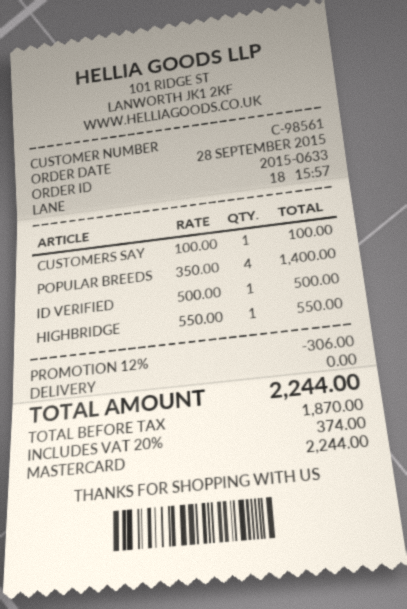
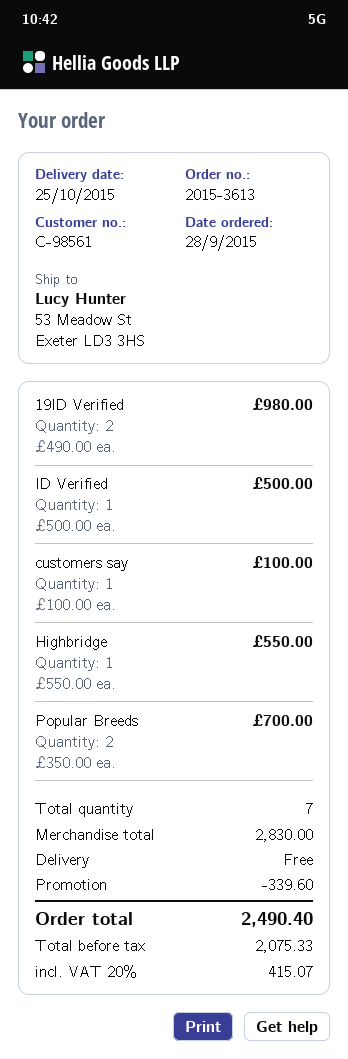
order number: 2015-0633 -> 2015-3613
POPULAR BREEDS: 4 x 350.00 = 1400.00 -> 2 x 350.00 = 700.00
19ID Verified: none -> 2 x 490.00 = 980.00
discount: 306.00 -> 339.60
net: 1870.00 -> 2075.33
tax: 20% = 374.00 -> 20% = 415.07
total: 2244.00 -> 2490.40

